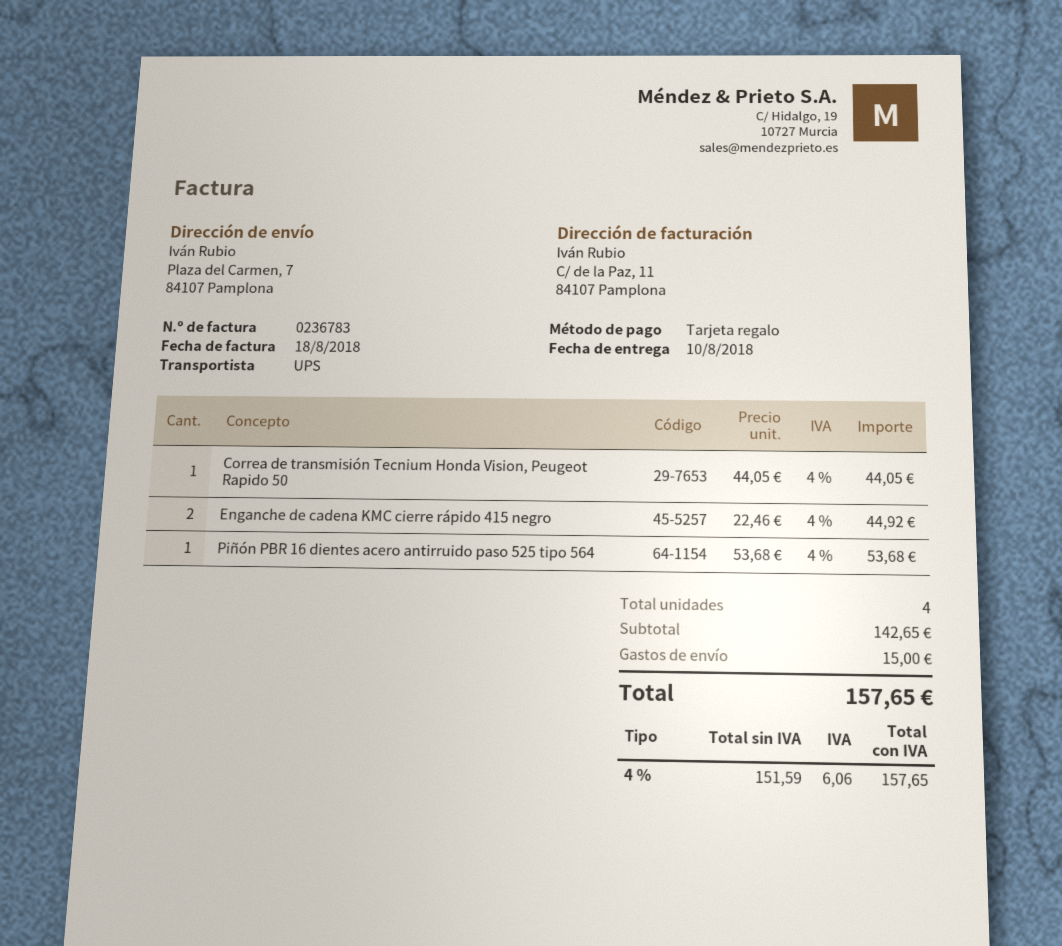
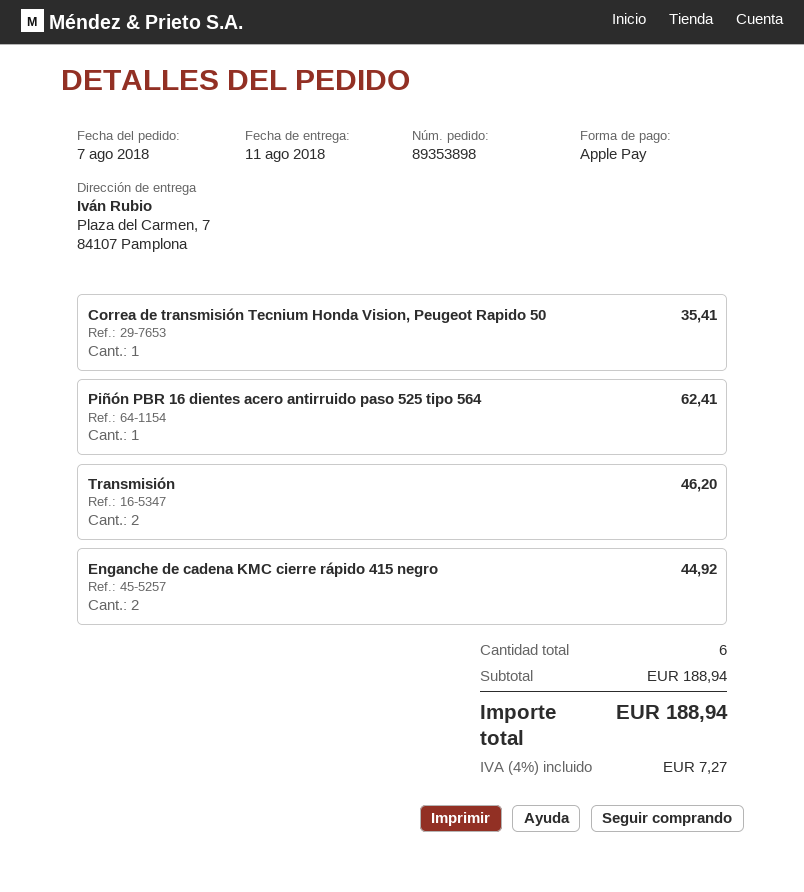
delivery date: 2018-08-10 -> 2018-08-11
payment method: gift card -> Apple Pay
Correa de transmisión Tecnium Honda Vision, Peugeot Rapido 50: 1 for 44.05 -> 1 for 35.41
Piñón PBR 16 dientes acero antirruido paso 525 tipo 564: 1 for 53.68 -> 1 for 62.41
Transmisión: none -> 2 for 46.20
total quantity: 4 -> 6
subtotal: 142.65 -> 188.94
shipping: 15.00 -> none
tax: 4% = 6.06 -> 4% = 7.27
total: 157.65 -> 188.94

